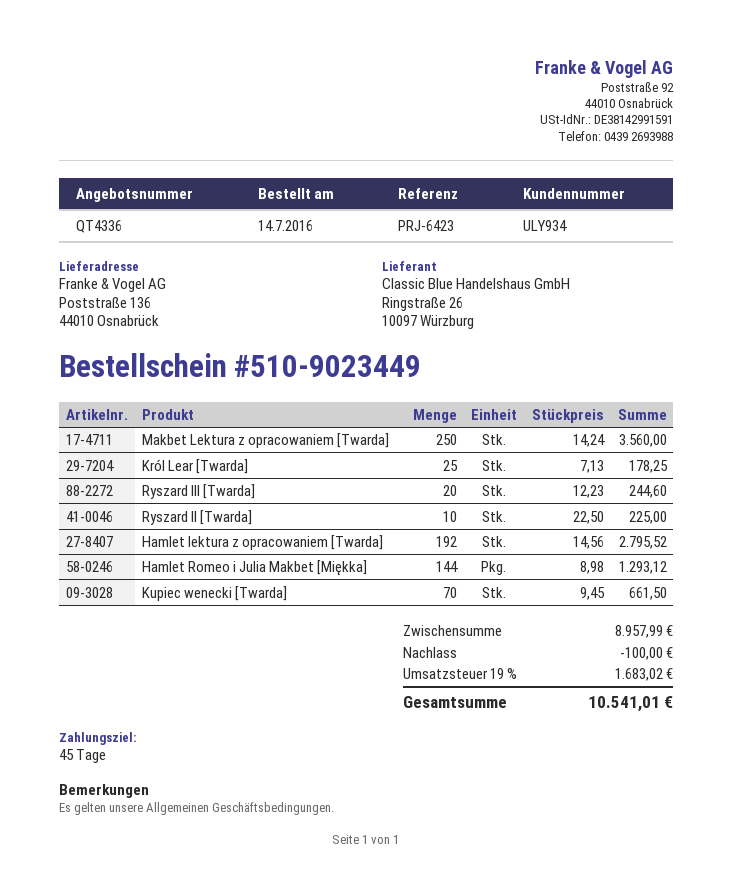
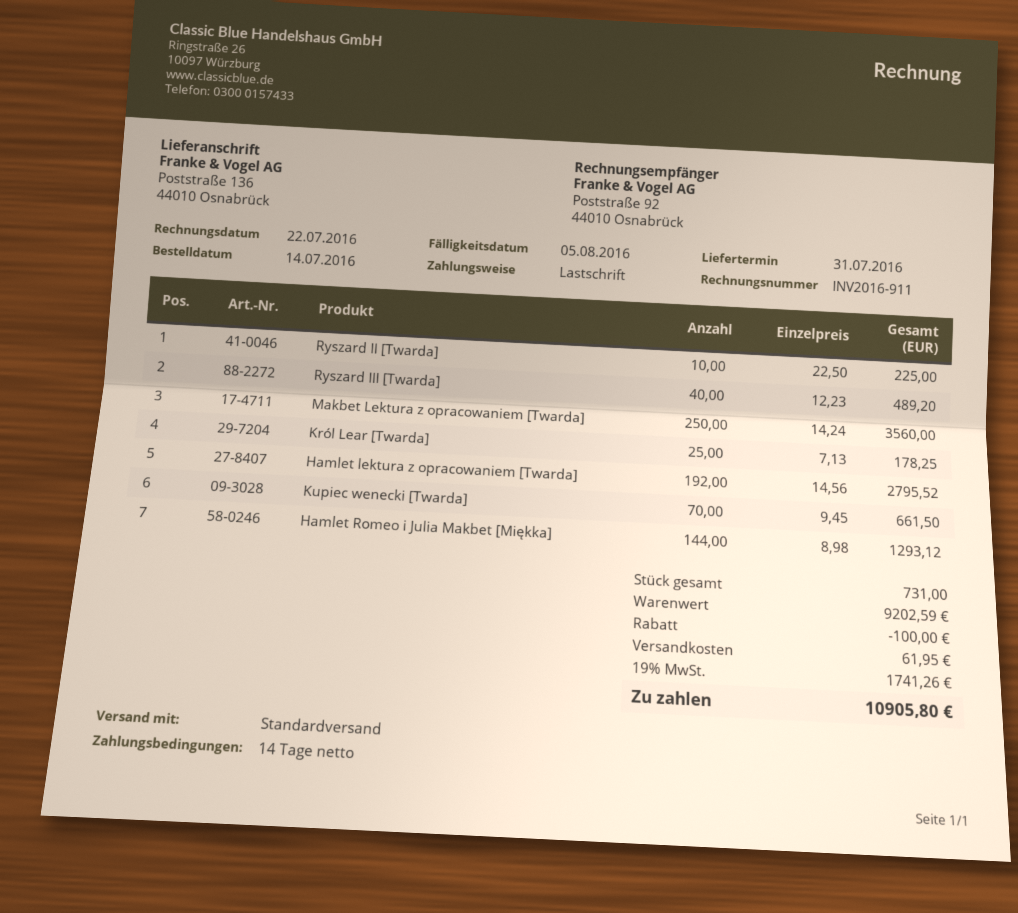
payment terms: 45 days -> 14 days
Ryszard III [Twarda]: 20 x 12.23 = 244.60 -> 40 x 12.23 = 489.20
subtotal: 8957.99 -> 9202.59
shipping: none -> 61.95
tax: 19% = 1683.02 -> 19% = 1741.26
total: 10541.01 -> 10905.80

